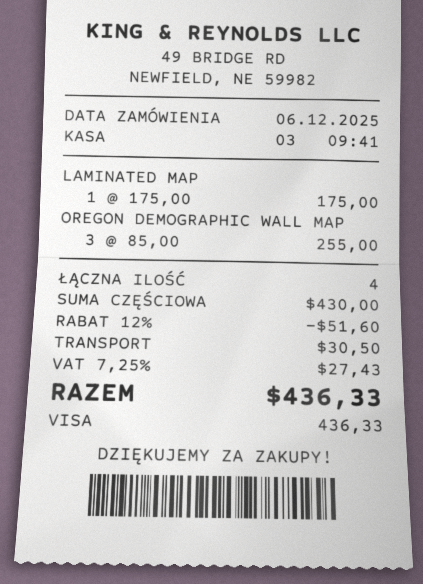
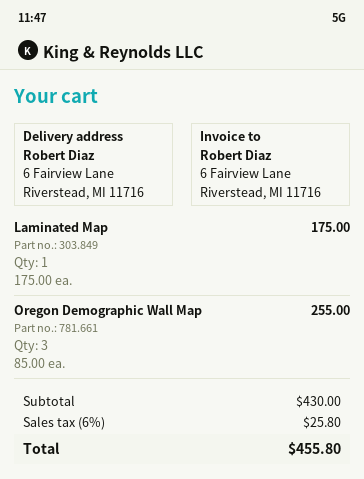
discount: 12% = 51.60 -> none
shipping: 30.50 -> none
tax: 7.25% = 27.43 -> 6% = 25.80
total: 436.33 -> 455.80

